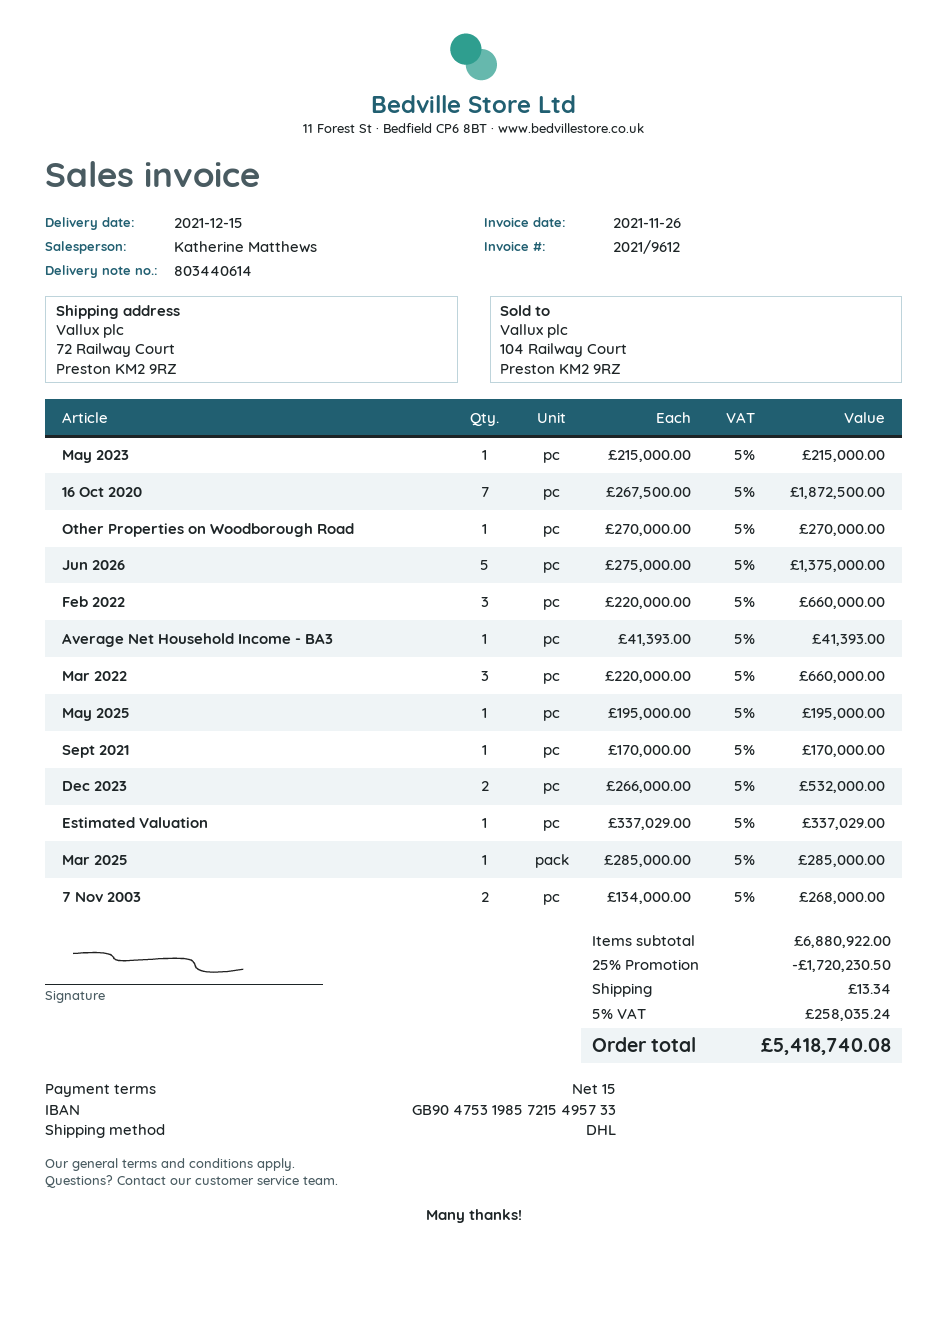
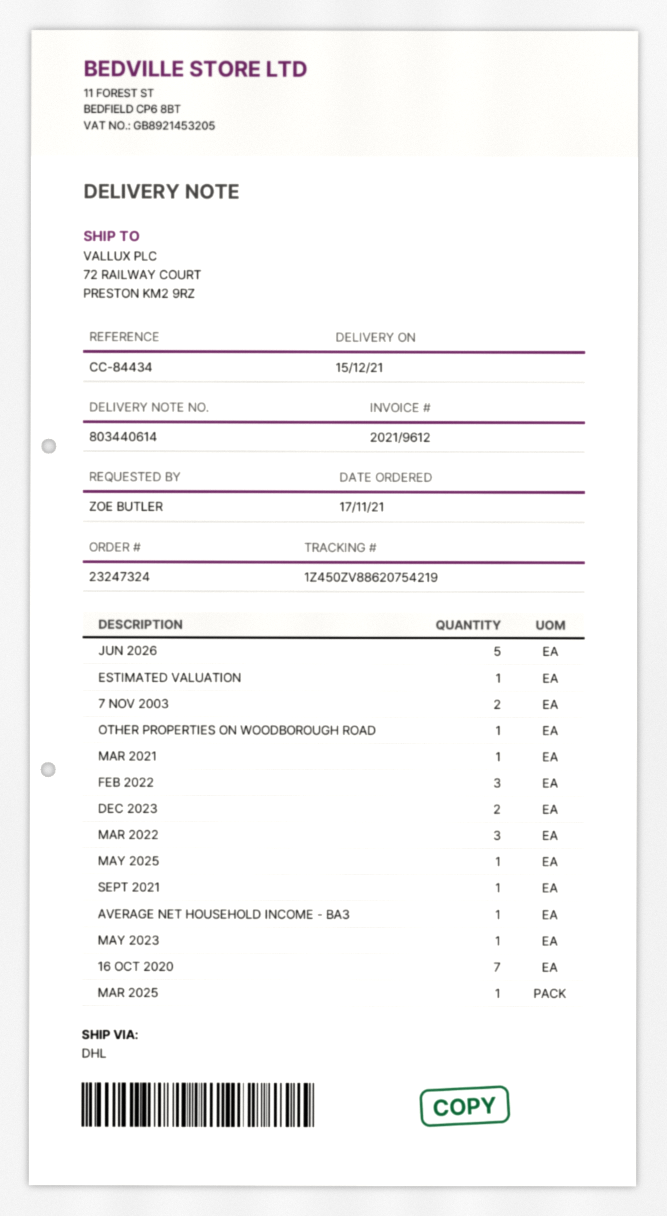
MAR 2021: none -> 1

